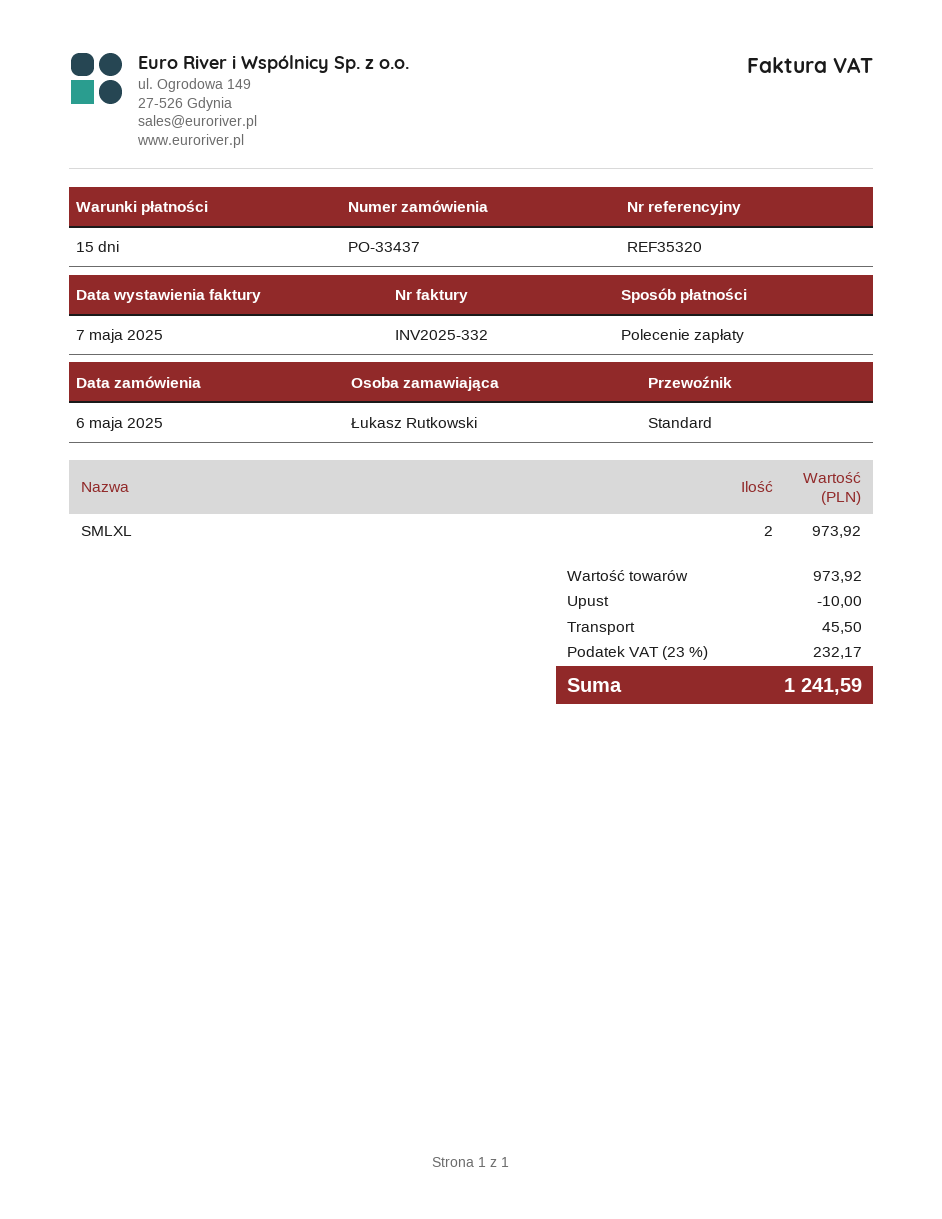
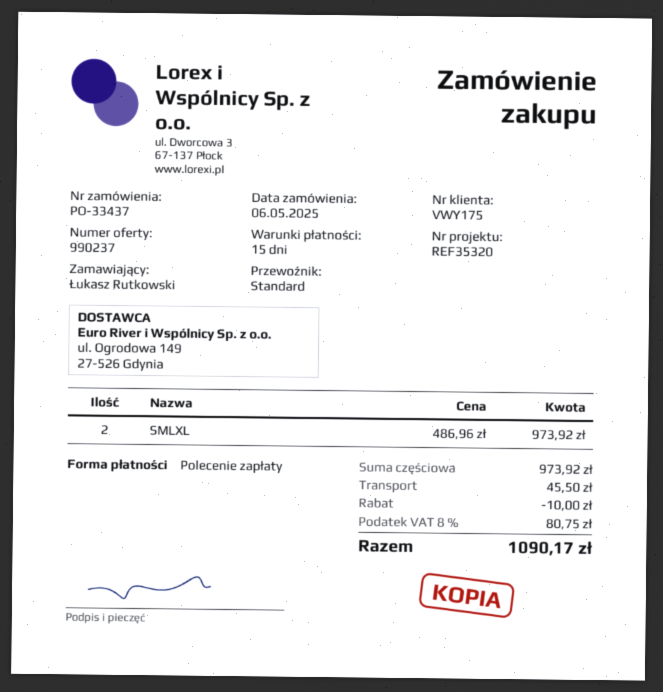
tax: 23% = 232.17 -> 8% = 80.75
total: 1241.59 -> 1090.17

